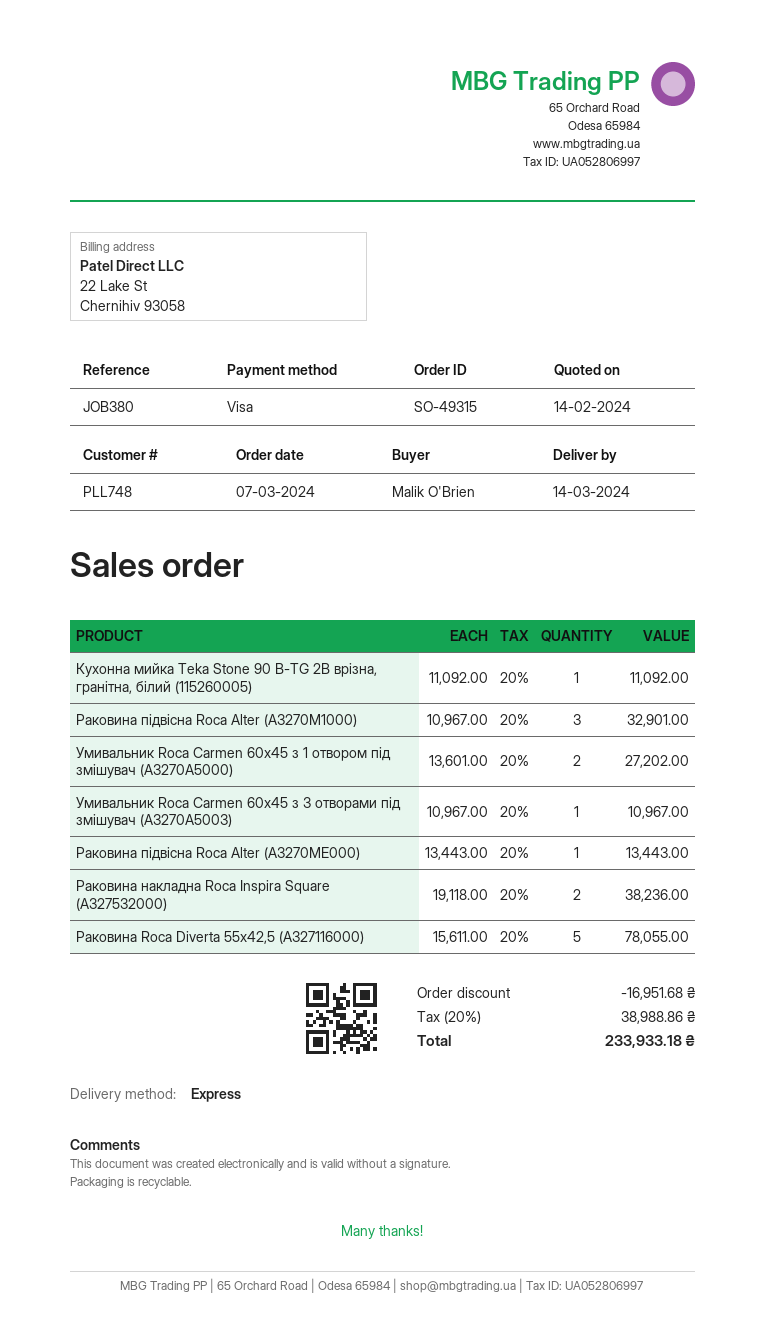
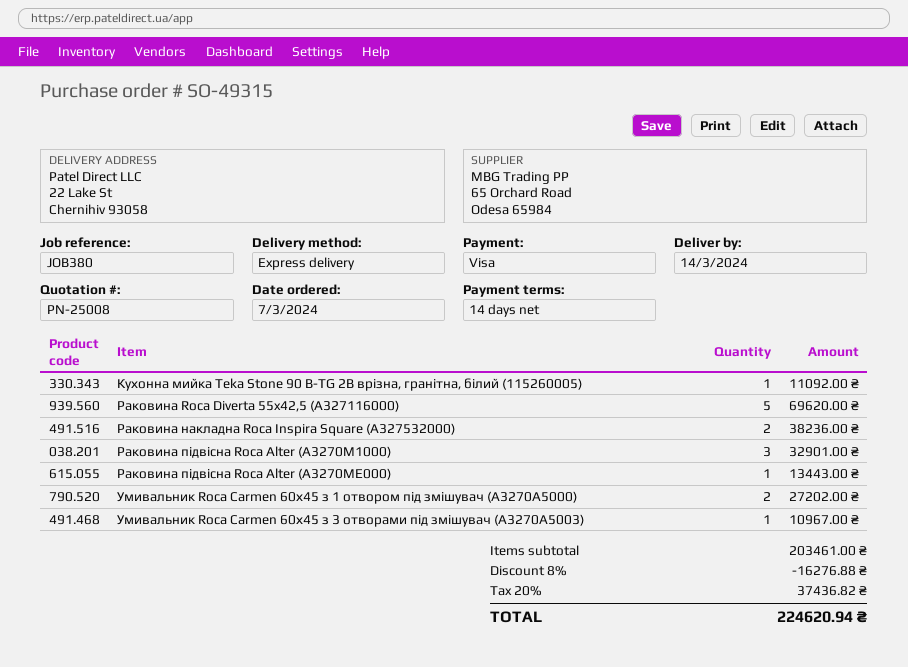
Раковина Roca Diverta 55x42,5 (A327116000): 5 for 78055.00 -> 5 for 69620.00
discount: 16951.68 -> 16276.88
tax: 20% = 38988.86 -> 20% = 37436.82
total: 233933.18 -> 224620.94

